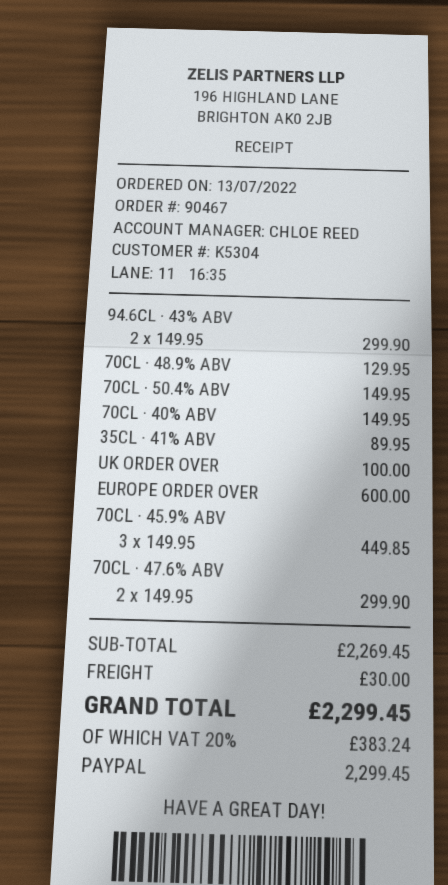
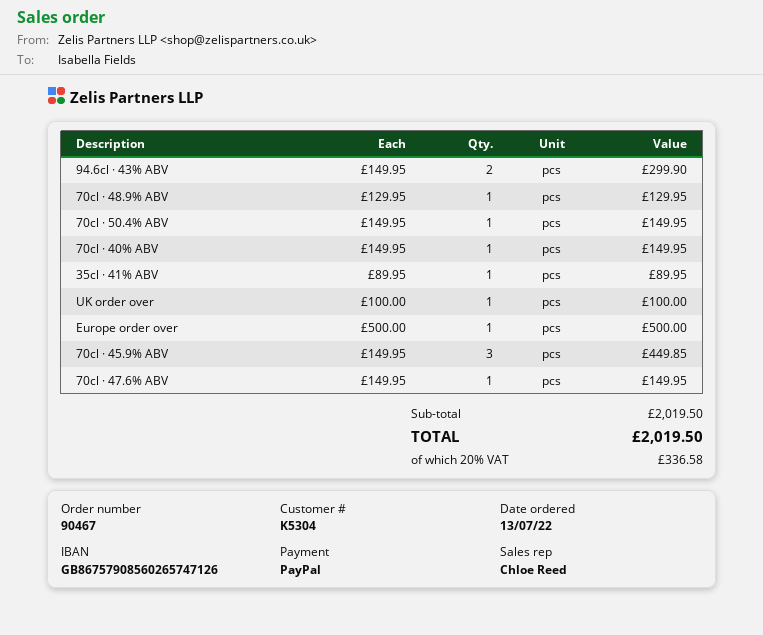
EUROPE ORDER OVER: 1 x 600.00 = 600.00 -> 1 x 500.00 = 500.00
70CL · 47.6% ABV: 2 x 149.95 = 299.90 -> 1 x 149.95 = 149.95
subtotal: 2269.45 -> 2019.50
shipping: 30.00 -> none
tax: 20% = 383.24 -> 20% = 336.58
total: 2299.45 -> 2019.50

